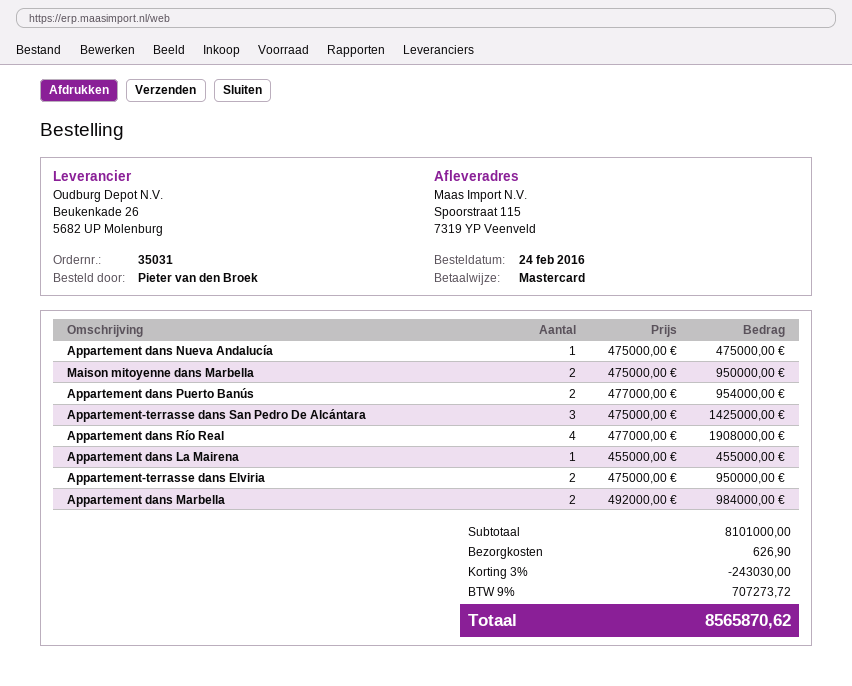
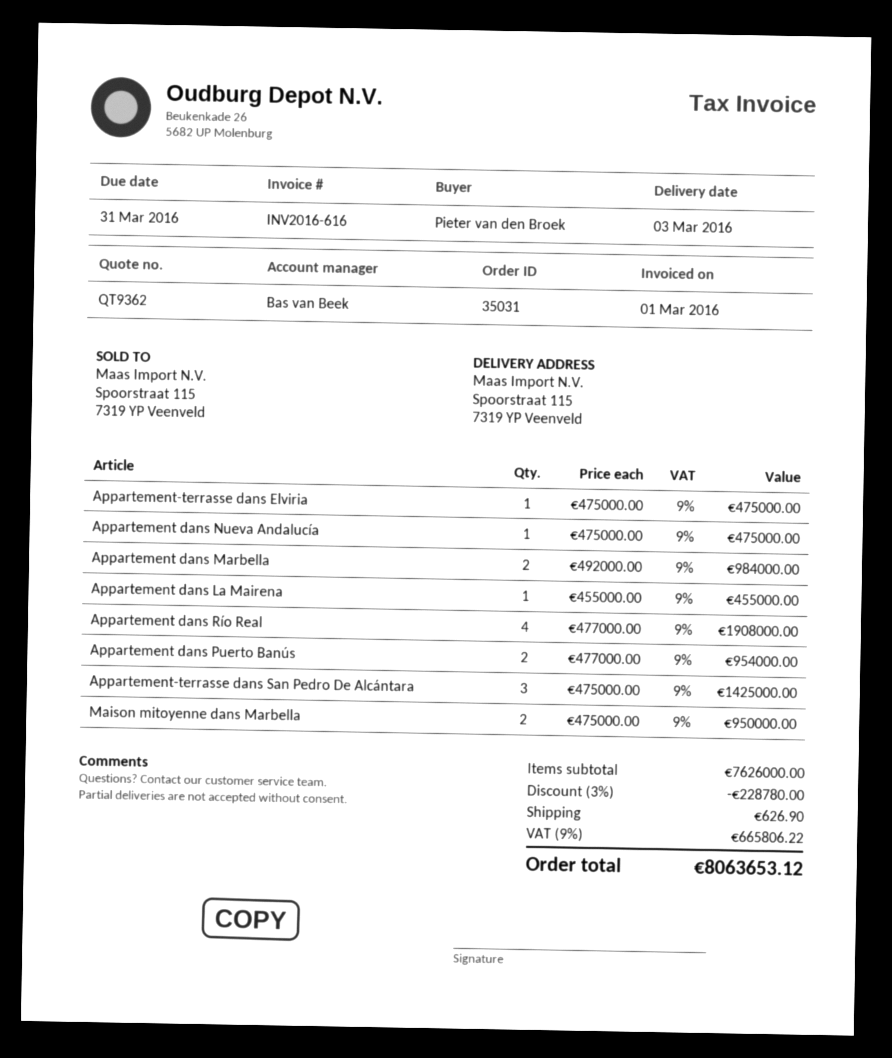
Appartement-terrasse dans Elviria: 2 x 475000.00 = 950000.00 -> 1 x 475000.00 = 475000.00
subtotal: 8101000.00 -> 7626000.00
discount: 3% = 243030.00 -> 3% = 228780.00
tax: 9% = 707273.72 -> 9% = 665806.22
total: 8565870.62 -> 8063653.12

